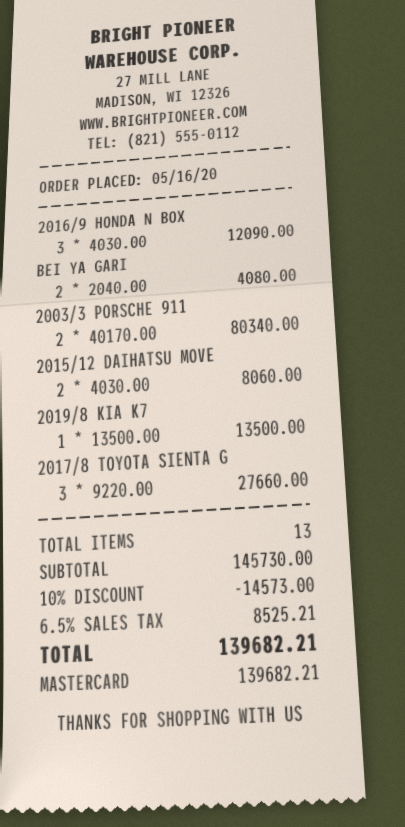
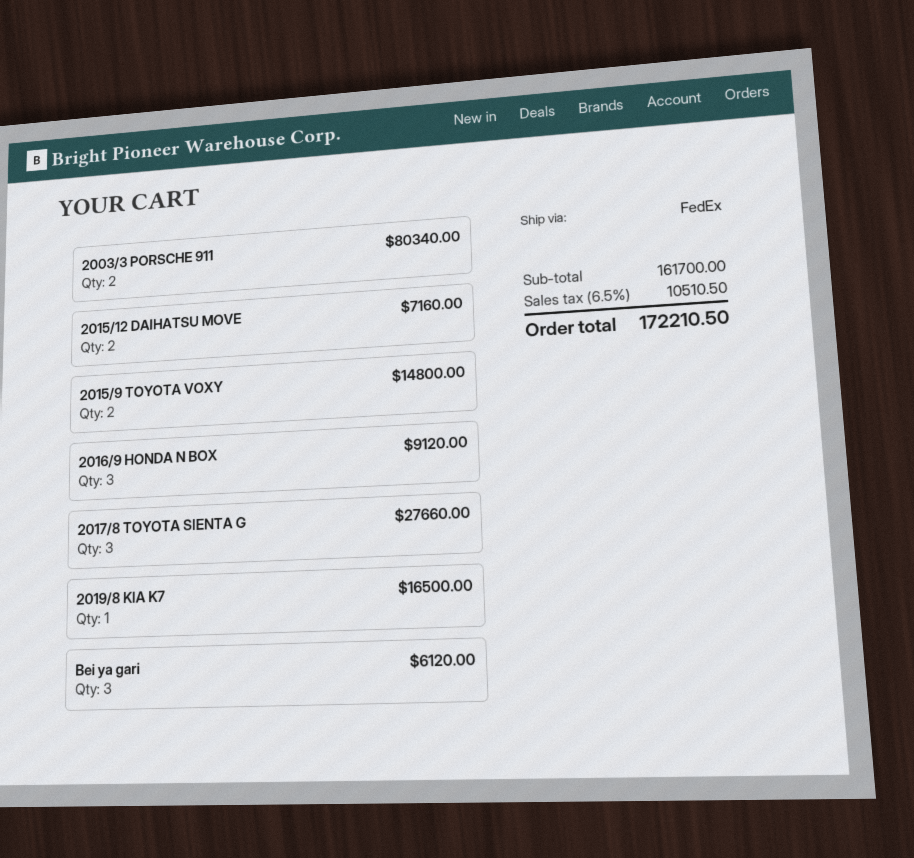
2016/9 HONDA N BOX: 3 for 12090.00 -> 3 for 9120.00
BEI YA GARI: 2 for 4080.00 -> 3 for 6120.00
2015/12 DAIHATSU MOVE: 2 for 8060.00 -> 2 for 7160.00
2019/8 KIA K7: 1 for 13500.00 -> 1 for 16500.00
2015/9 TOYOTA VOXY: none -> 2 for 14800.00
subtotal: 145730.00 -> 161700.00
discount: 10% = 14573.00 -> none
tax: 6.5% = 8525.21 -> 6.5% = 10510.50
total: 139682.21 -> 172210.50

